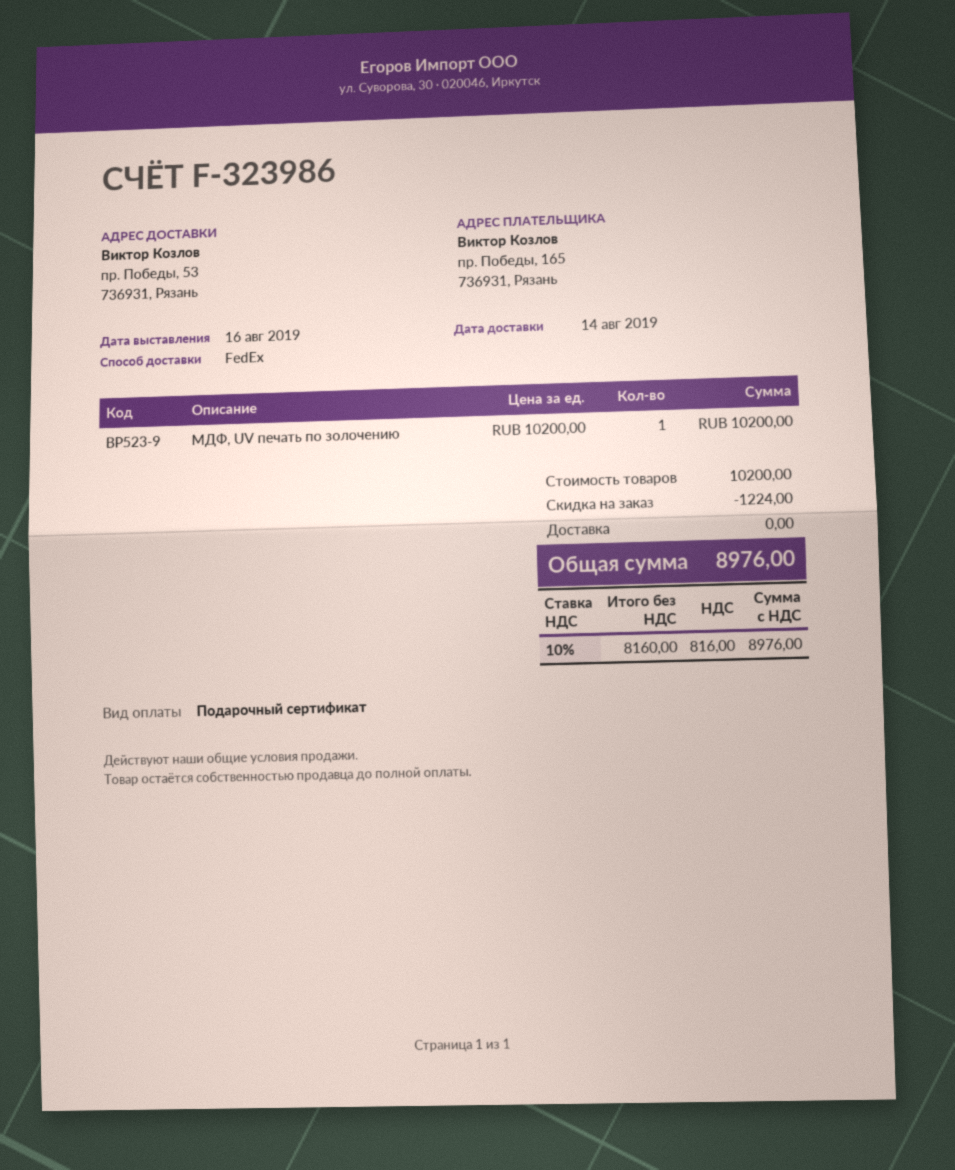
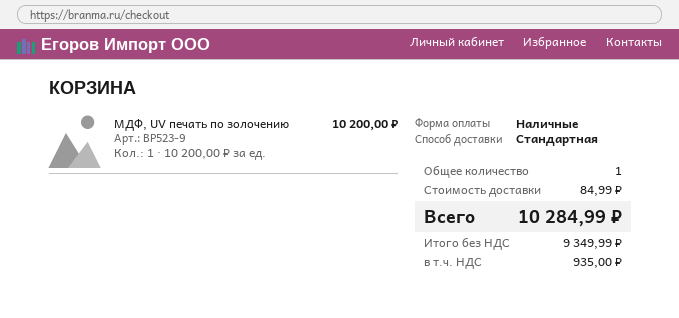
payment method: gift card -> cash
shipping method: FedEx -> standard
discount: 1224.00 -> none
shipping: 0.00 -> 84.99
net: 8160.00 -> 9349.99
tax: 816.00 -> 935.00
total: 8976.00 -> 10284.99

